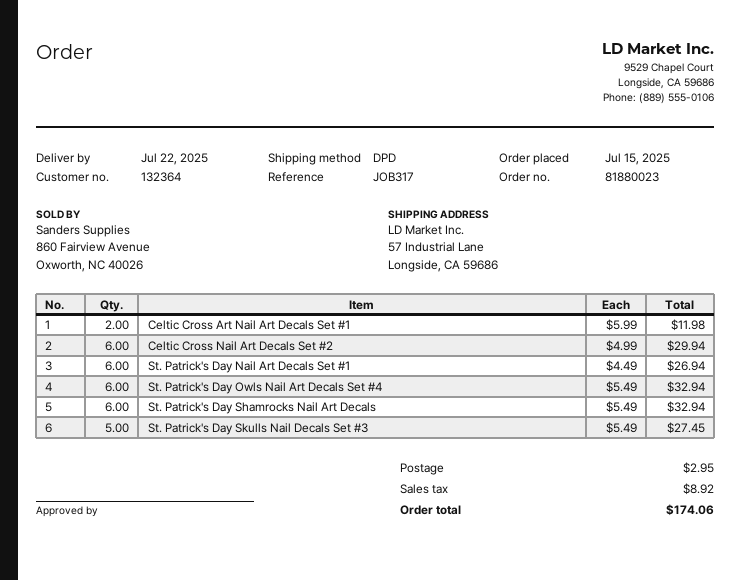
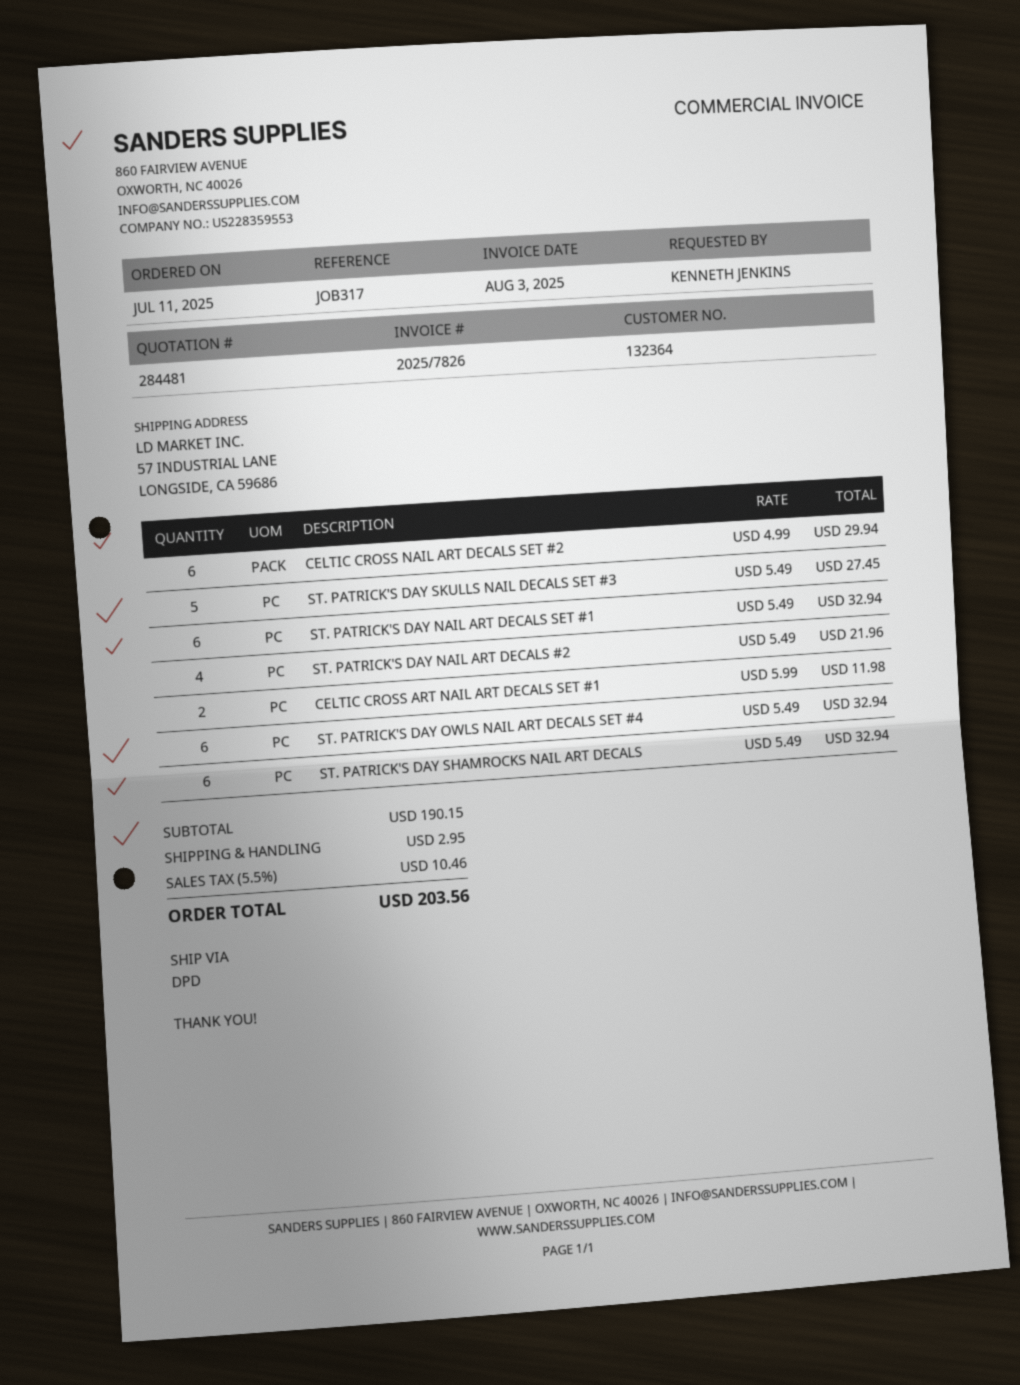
order date: 2025-07-15 -> 2025-07-11
St. Patrick's Day Nail Art Decals Set #1: 6 x 4.49 = 26.94 -> 6 x 5.49 = 32.94
ST. PATRICK'S DAY NAIL ART DECALS #2: none -> 4 x 5.49 = 21.96
tax: 8.92 -> 10.46
total: 174.06 -> 203.56

